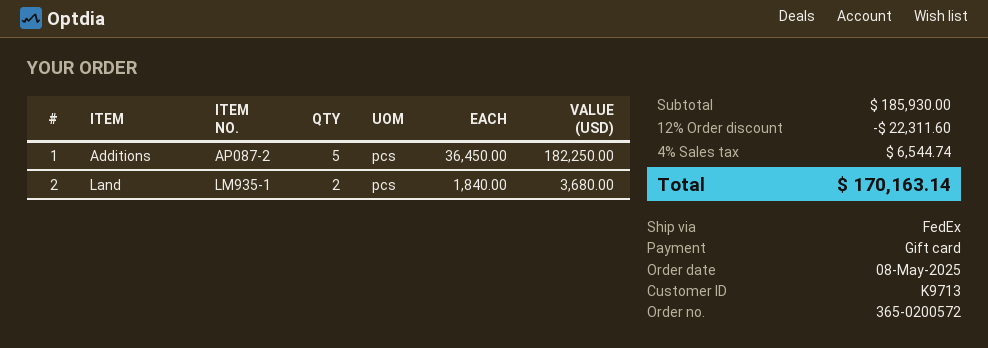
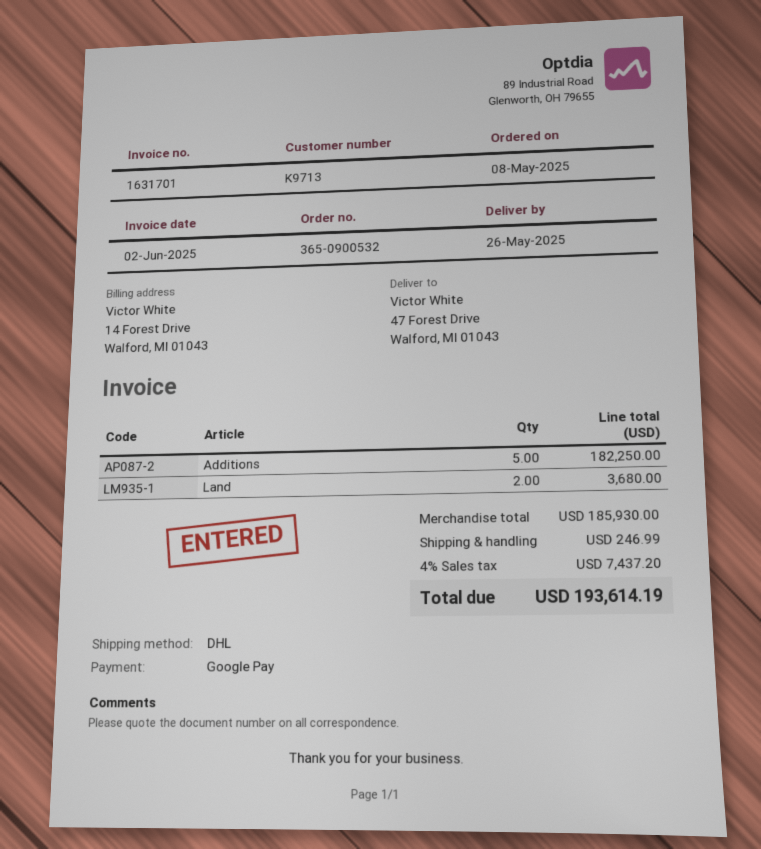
order number: 365-0200572 -> 365-0900532
payment method: gift card -> Google Pay
shipping method: FedEx -> DHL
discount: 12% = 22311.60 -> none
shipping: none -> 246.99
tax: 4% = 6544.74 -> 4% = 7437.20
total: 170163.14 -> 193614.19

